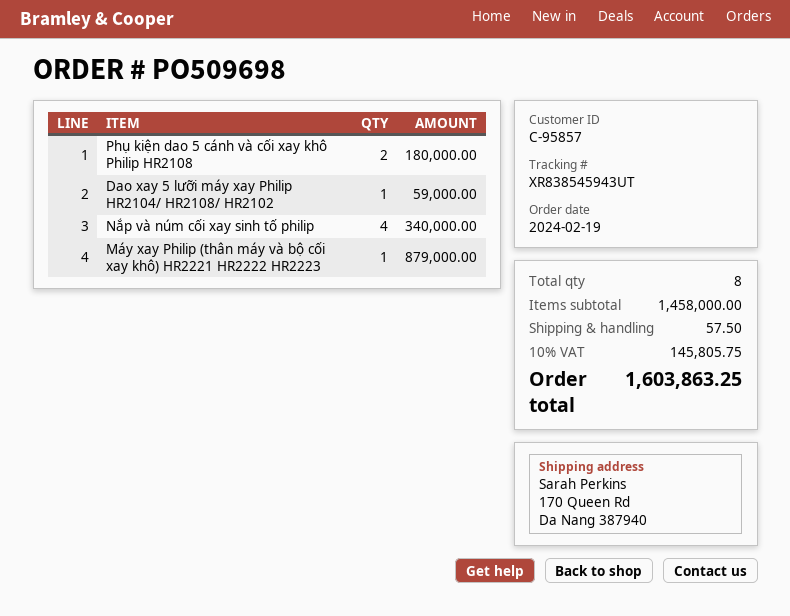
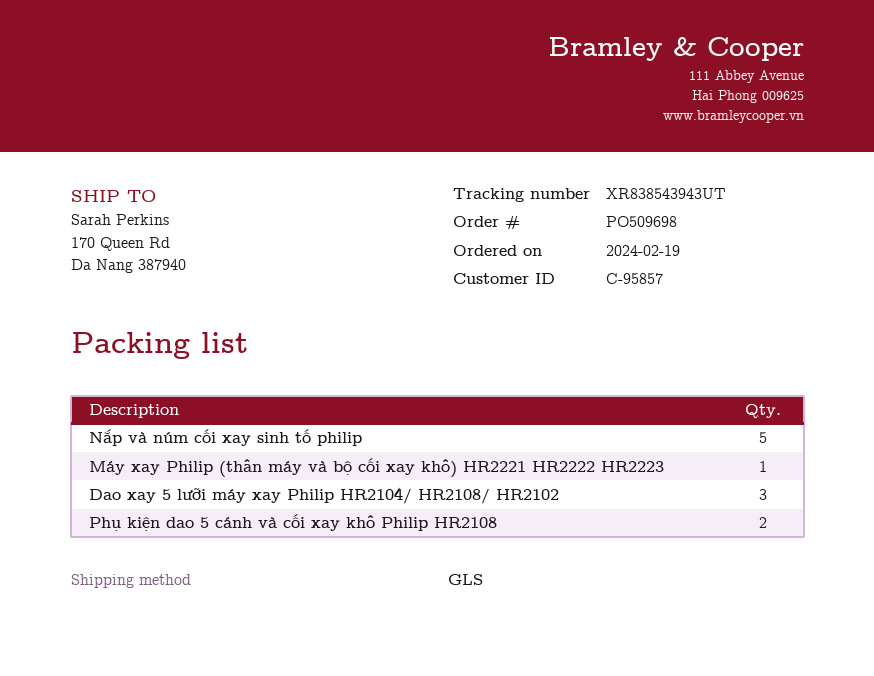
tracking number: XR838545943UT -> XR838543943UT
Dao xay 5 lưỡi máy xay Philip HR2104/ HR2108/ HR2102: 1 -> 3
Nắp và núm cối xay sinh tố philip: 4 -> 5

